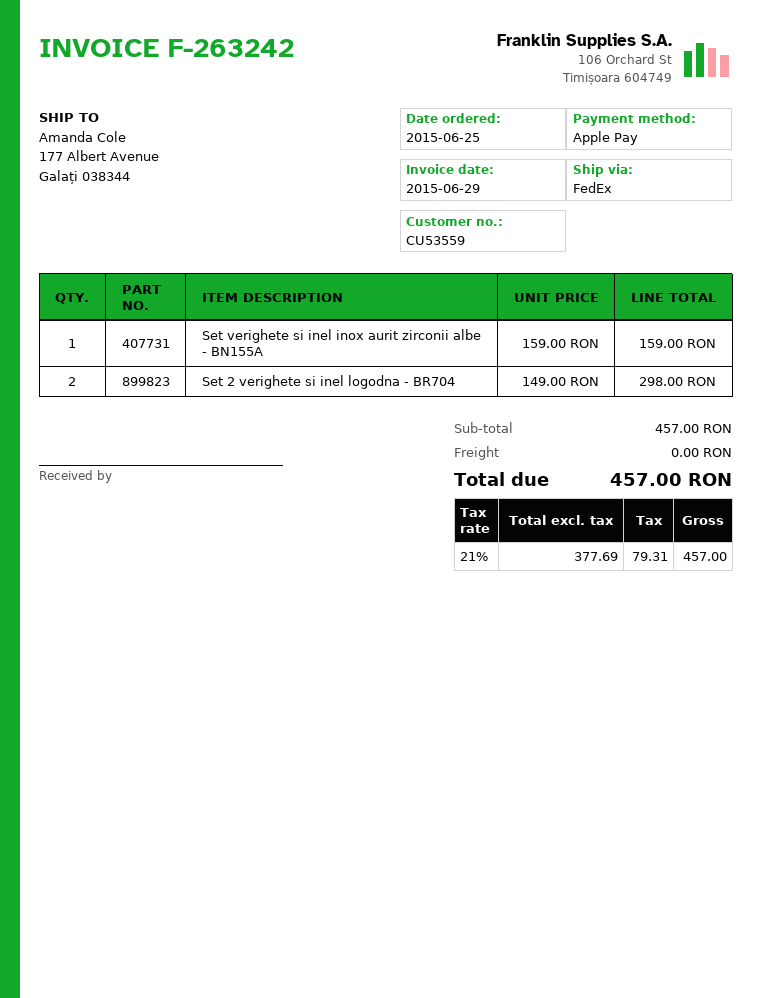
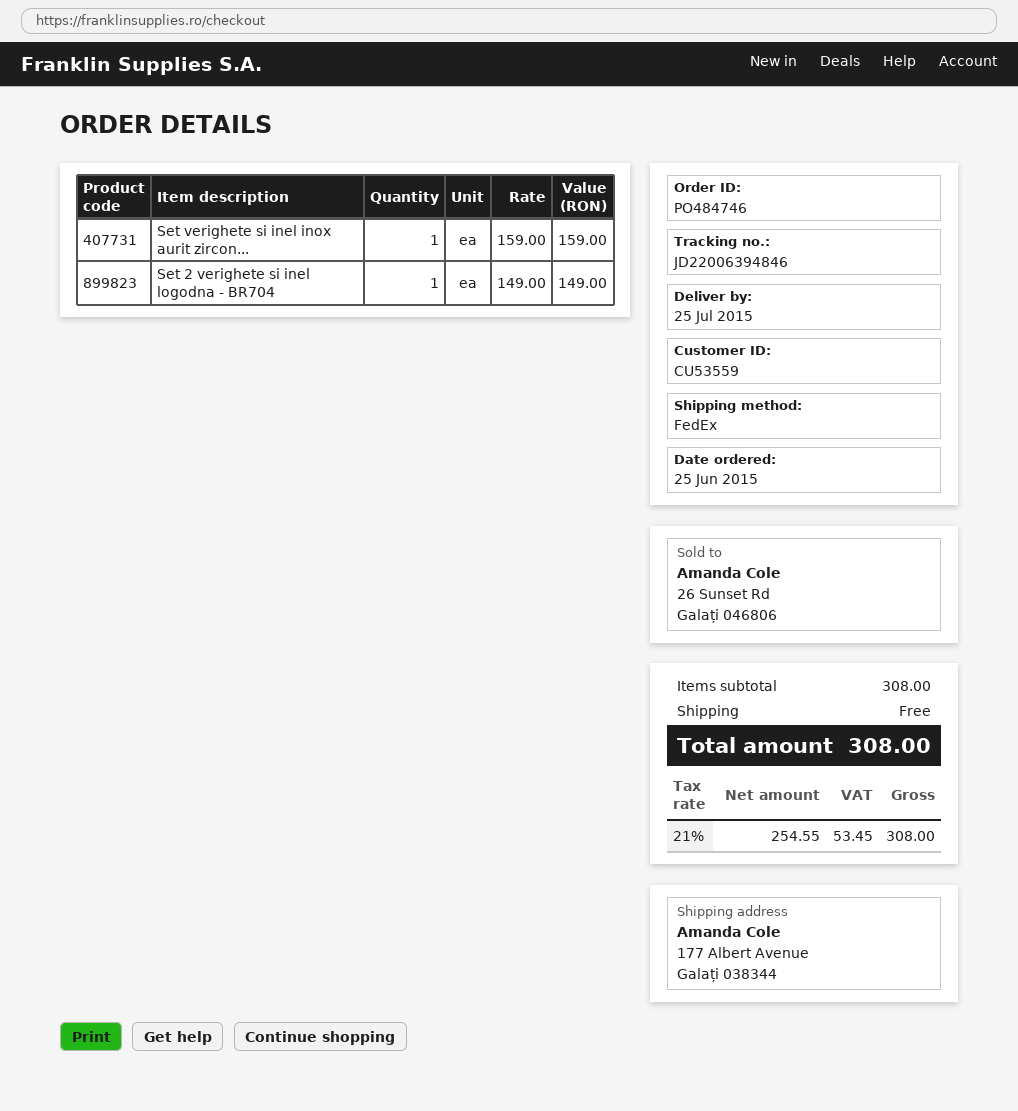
Set 2 verighete si inel logodna - BR704: 2 x 149.00 = 298.00 -> 1 x 149.00 = 149.00
subtotal: 457.00 -> 308.00
net: 377.69 -> 254.55
tax: 21% = 79.31 -> 21% = 53.45
total: 457.00 -> 308.00

